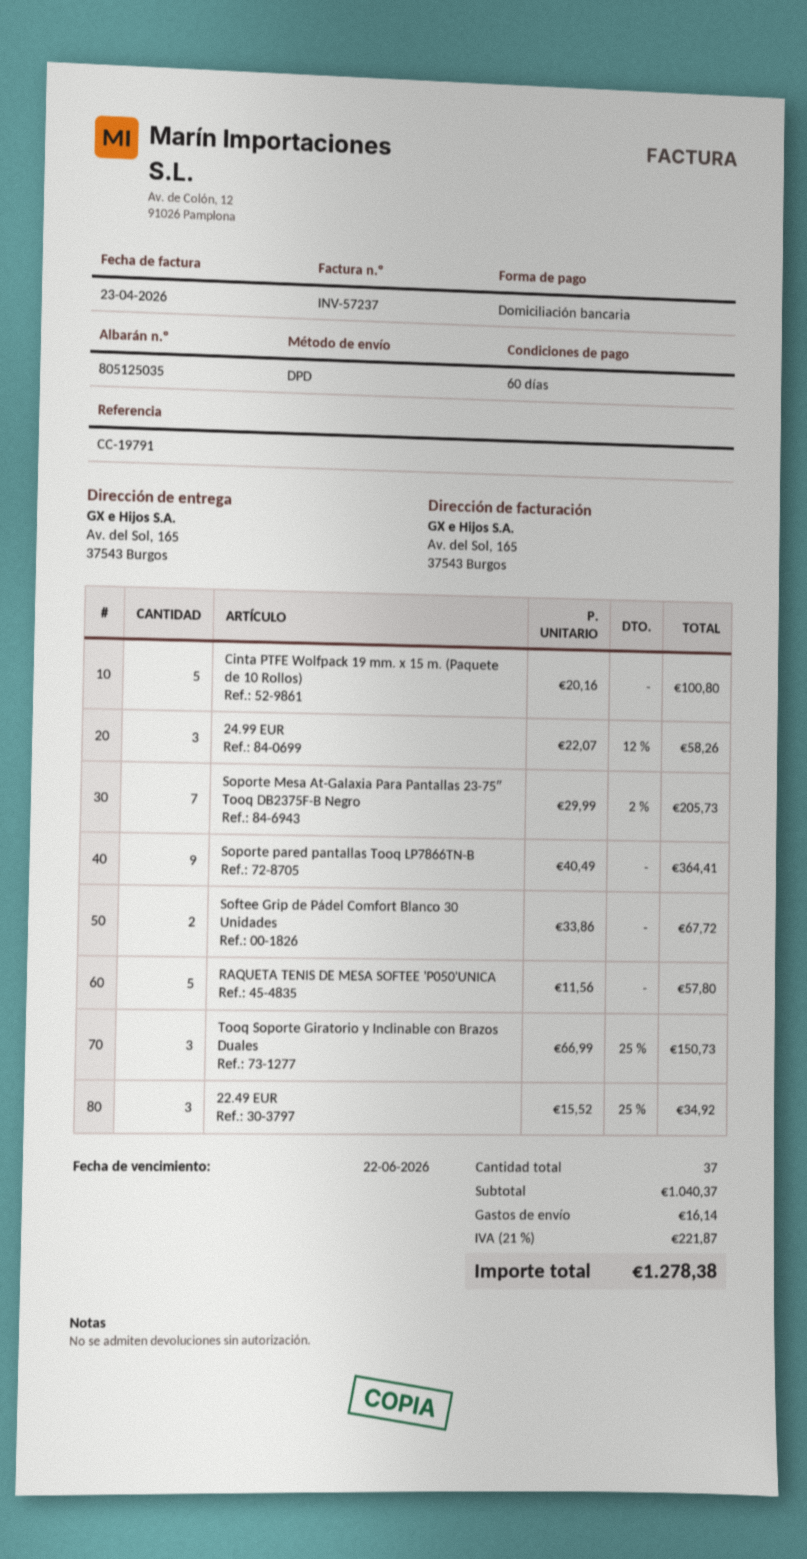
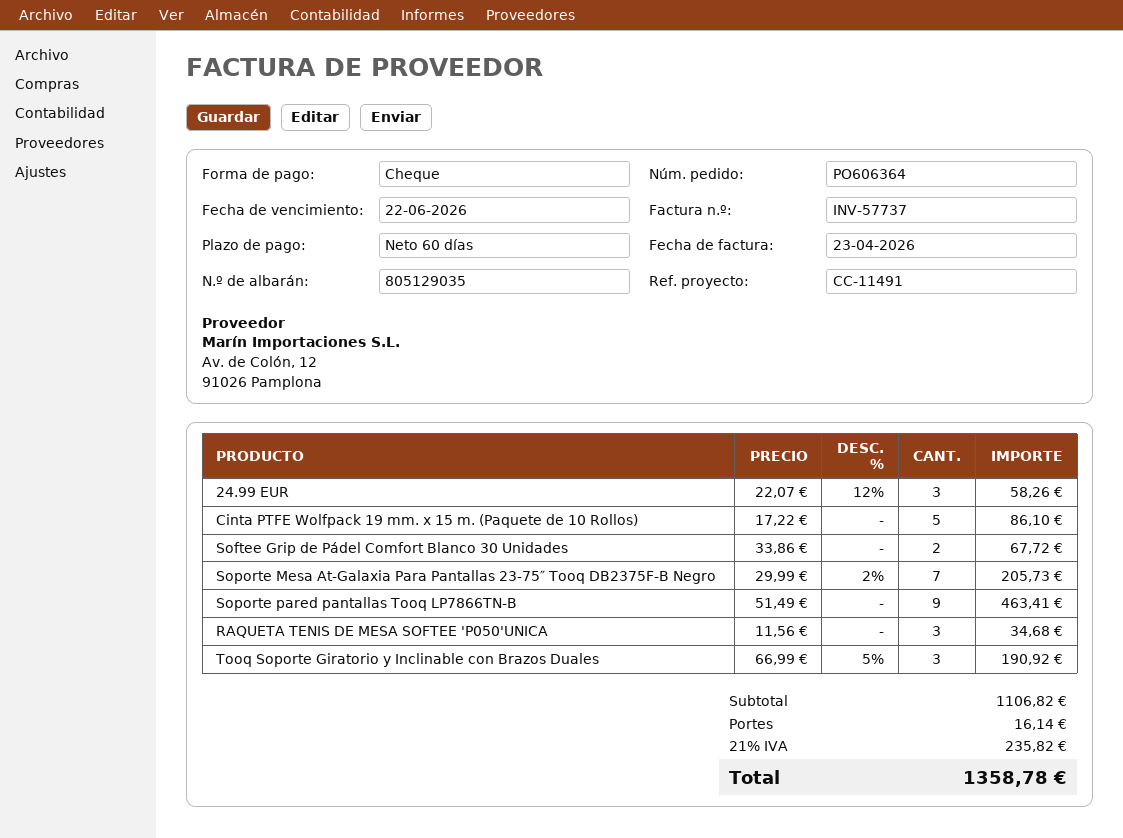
delivery note number: 805125035 -> 805129035
invoice number: INV-57237 -> INV-57737
reference: CC-19791 -> CC-11491
payment method: direct debit -> cheque
Cinta PTFE Wolfpack 19 mm. x 15 m. (Paquete de 10 Rollos): 5 x 20.16 = 100.80 -> 5 x 17.22 = 86.10
Soporte pared pantallas Tooq LP7866TN-B: 9 x 40.49 = 364.41 -> 9 x 51.49 = 463.41
RAQUETA TENIS DE MESA SOFTEE 'P050'UNICA: 5 x 11.56 = 57.80 -> 3 x 11.56 = 34.68
Tooq Soporte Giratorio y Inclinable con Brazos Duales: 3 x 66.99 - 25% = 150.73 -> 3 x 66.99 - 5% = 190.92
22.49 EUR: 3 x 15.52 - 25% = 34.92 -> none
subtotal: 1040.37 -> 1106.82
tax: 21% = 221.87 -> 21% = 235.82
total: 1278.38 -> 1358.78

